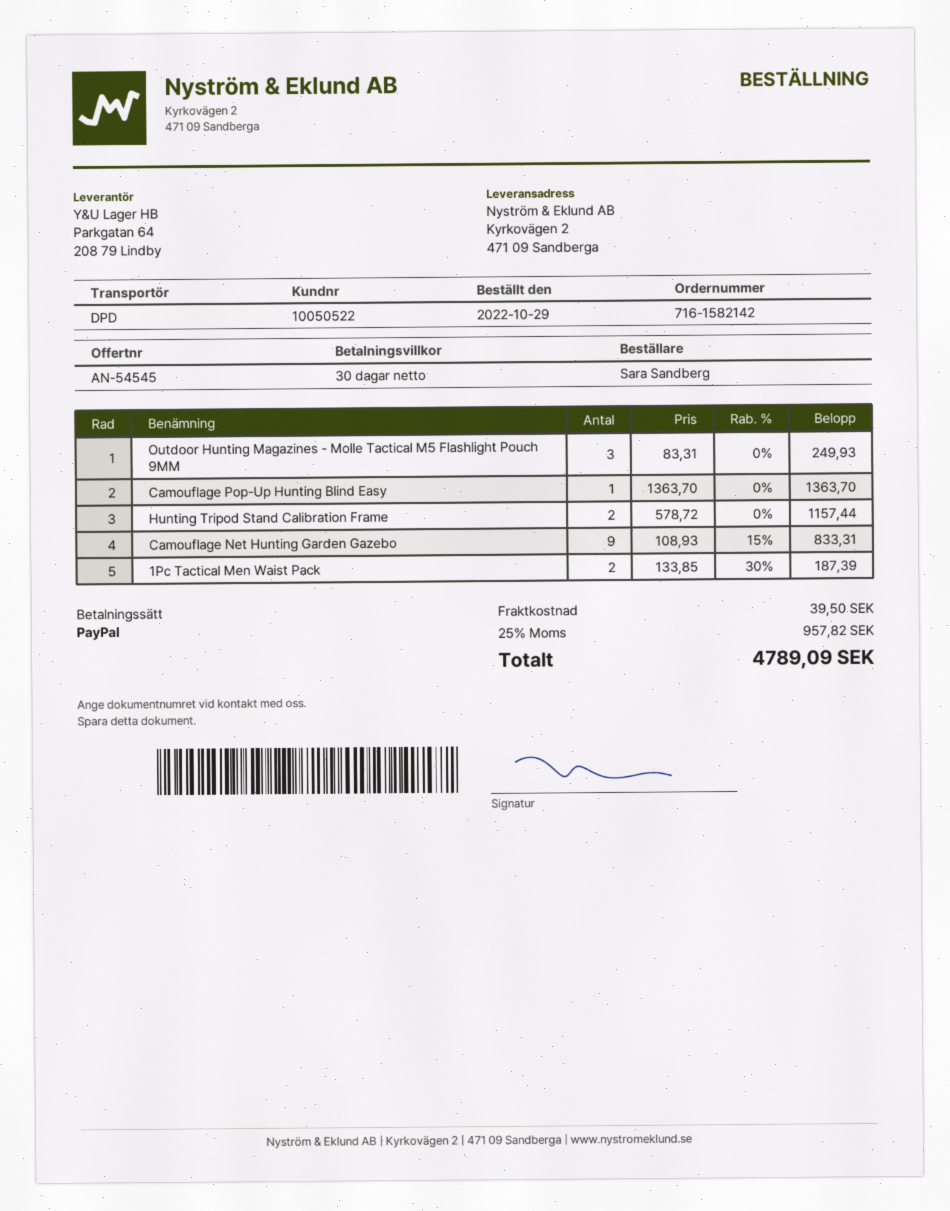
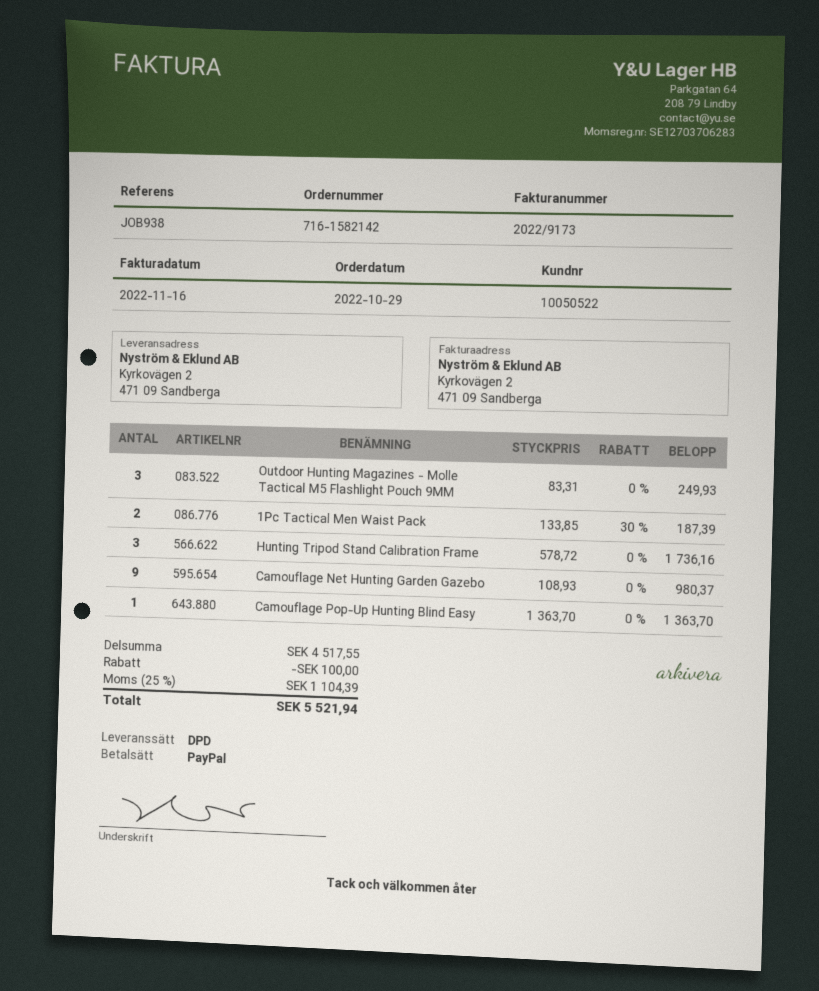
Hunting Tripod Stand Calibration Frame: 2 x 578.72 = 1157.44 -> 3 x 578.72 = 1736.16
Camouflage Net Hunting Garden Gazebo: 9 x 108.93 - 15% = 833.31 -> 9 x 108.93 = 980.37
discount: none -> 100.00
shipping: 39.50 -> none
tax: 25% = 957.82 -> 25% = 1104.39
total: 4789.09 -> 5521.94

